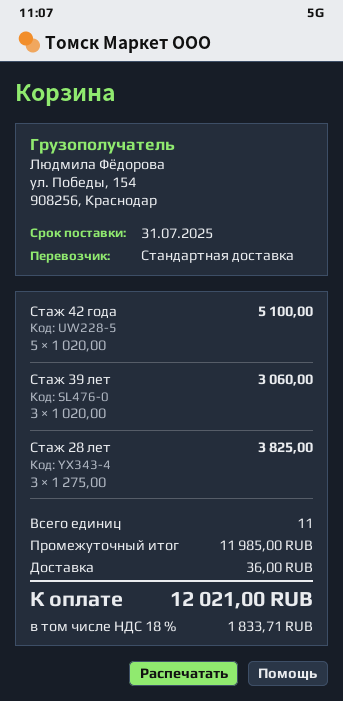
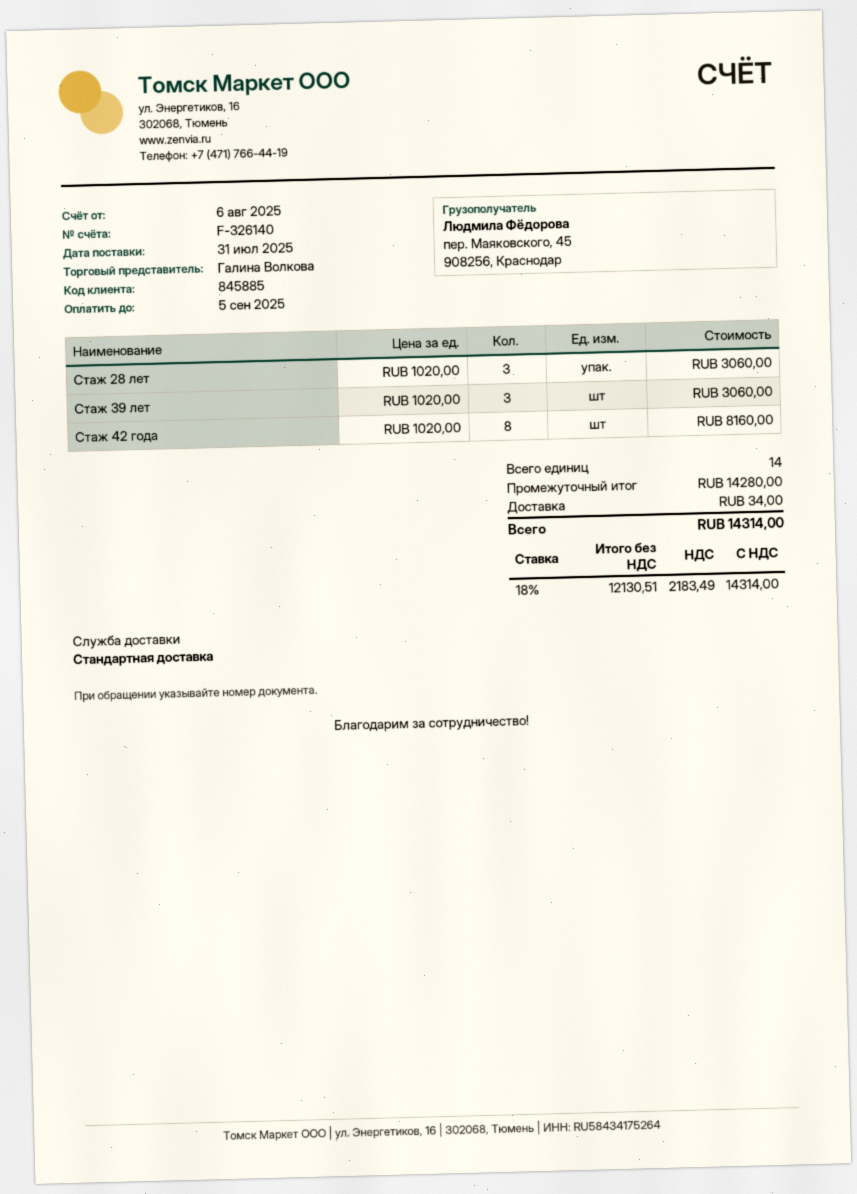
ship to: ул. Победы, 154, 908256, Краснодар -> пер. Маяковского, 45, 908256, Краснодар
Стаж 42 года: 5 x 1020.00 = 5100.00 -> 8 x 1020.00 = 8160.00
Стаж 28 лет: 3 x 1275.00 = 3825.00 -> 3 x 1020.00 = 3060.00
total quantity: 11 -> 14
subtotal: 11985.00 -> 14280.00
shipping: 36.00 -> 34.00
tax: 18% = 1833.71 -> 18% = 2183.49
total: 12021.00 -> 14314.00

